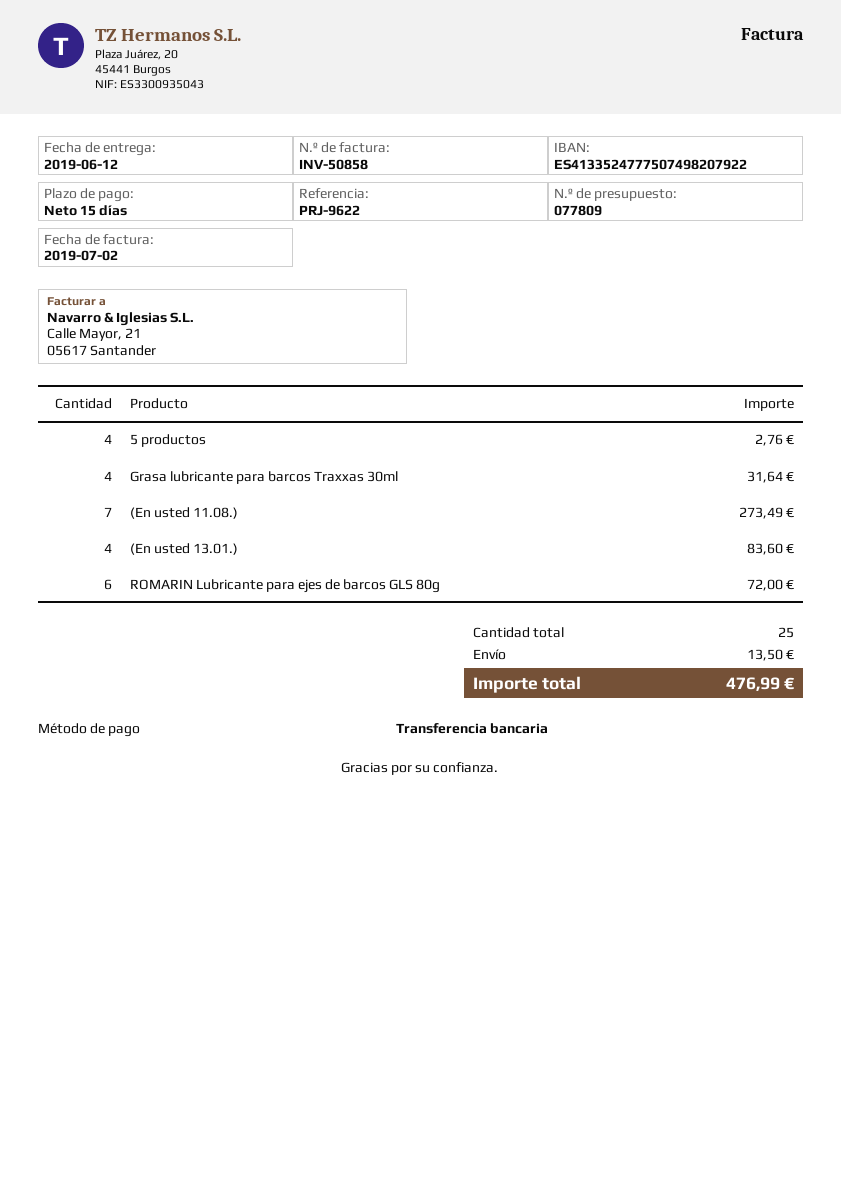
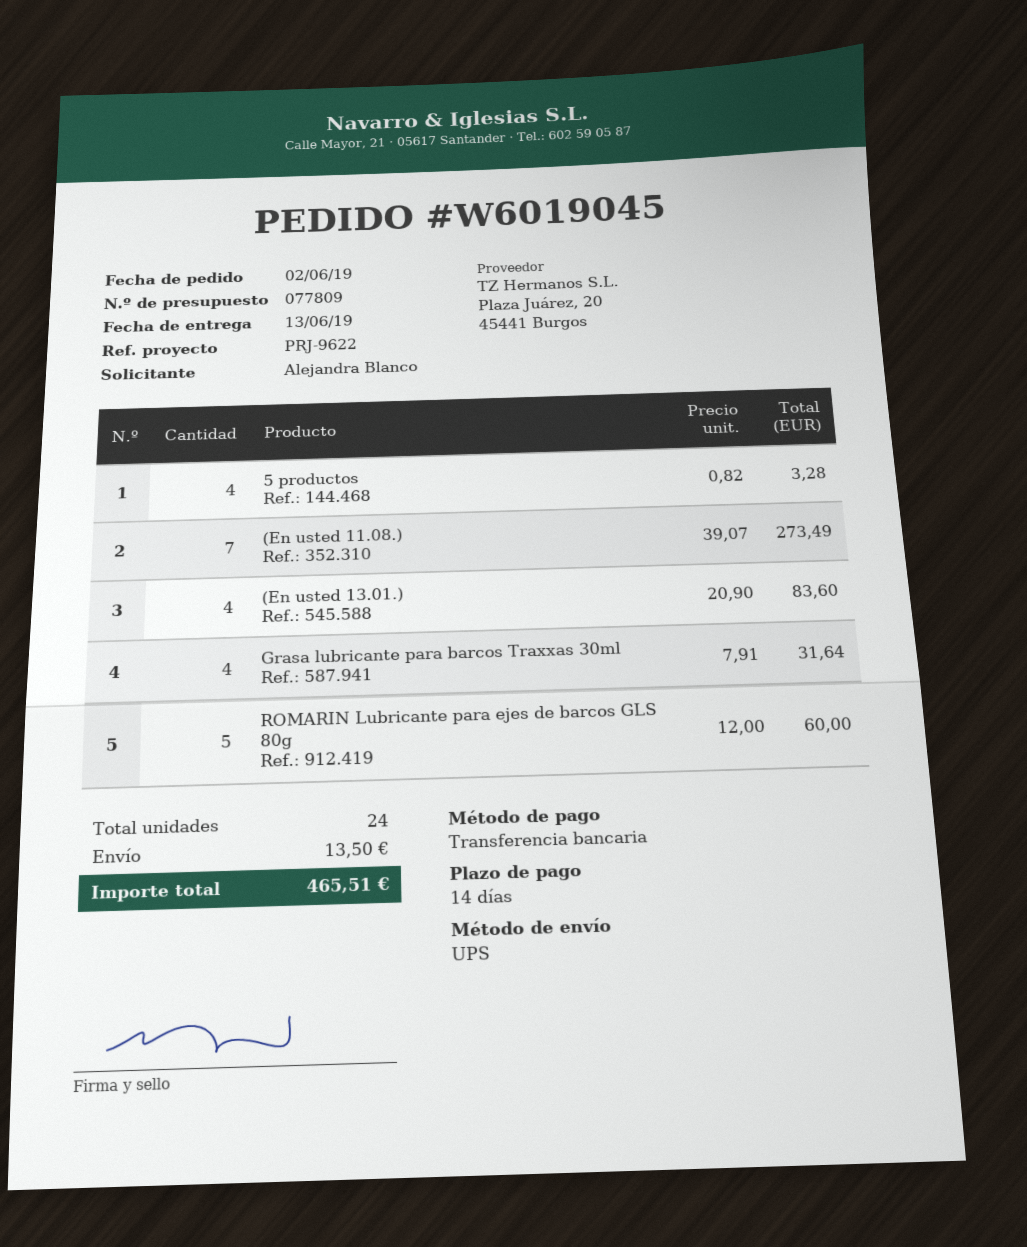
delivery date: 2019-06-12 -> 2019-06-13
payment terms: 15 days -> 14 days
5 productos: 4 for 2.76 -> 4 for 3.28
ROMARIN Lubricante para ejes de barcos GLS 80g: 6 for 72.00 -> 5 for 60.00
total quantity: 25 -> 24
total: 476.99 -> 465.51

